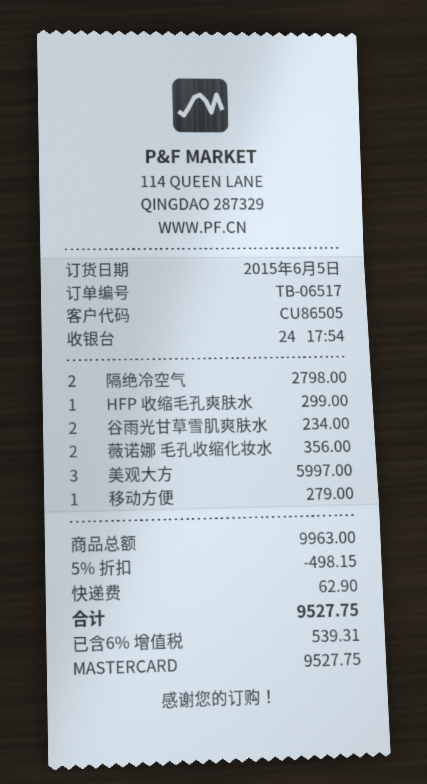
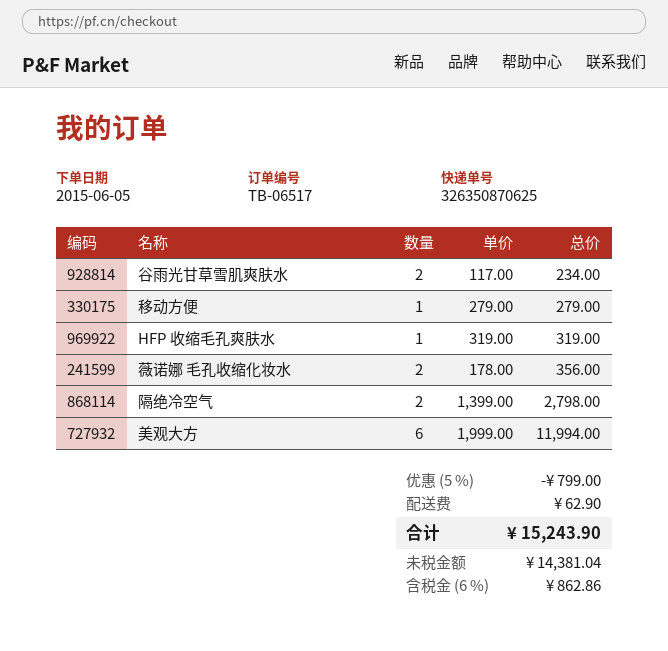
HFP 收缩毛孔爽肤水: 1 for 299.00 -> 1 for 319.00
美观大方: 3 for 5997.00 -> 6 for 11994.00
discount: 5% = 498.15 -> 5% = 799.00
tax: 6% = 539.31 -> 6% = 862.86
total: 9527.75 -> 15243.90

